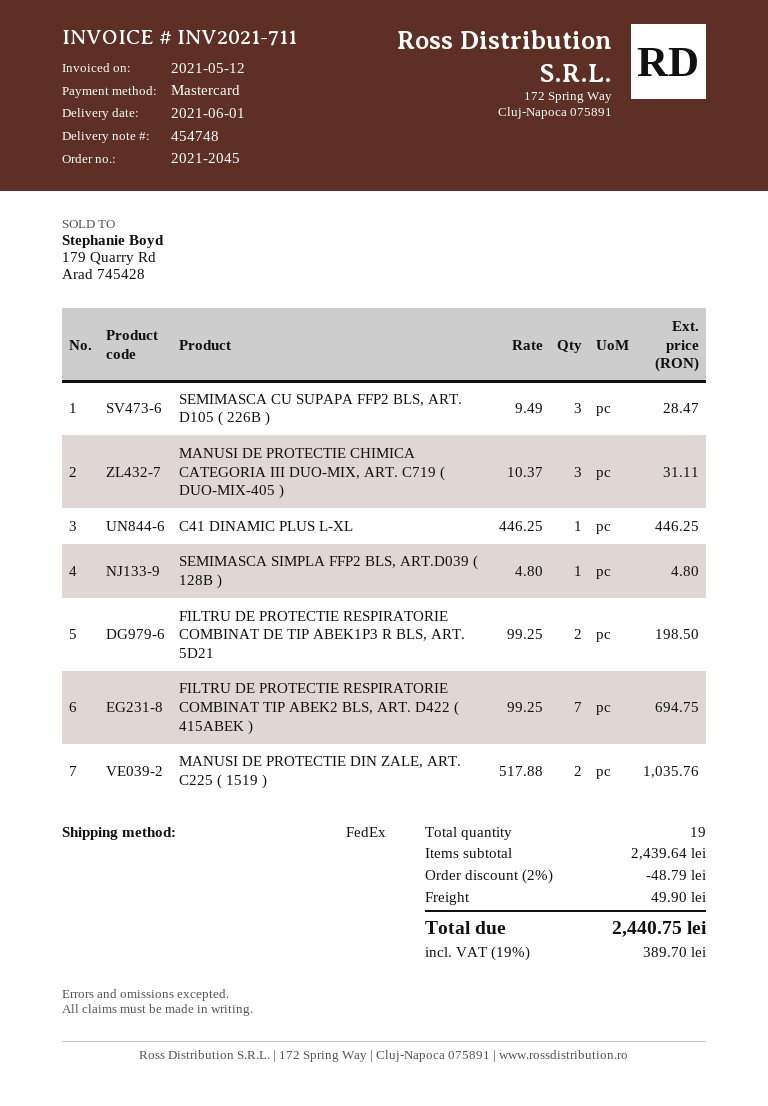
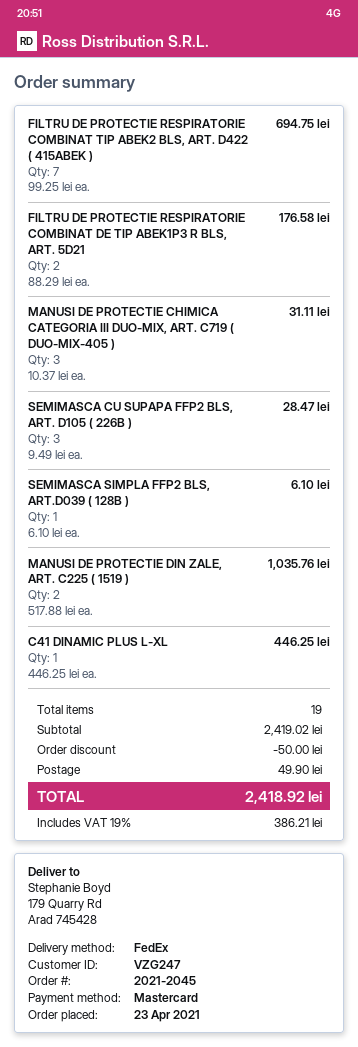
SEMIMASCA SIMPLA FFP2 BLS, ART.D039 ( 128B ): 1 x 4.80 = 4.80 -> 1 x 6.10 = 6.10
FILTRU DE PROTECTIE RESPIRATORIE COMBINAT DE TIP ABEK1P3 R BLS, ART. 5D21: 2 x 99.25 = 198.50 -> 2 x 88.29 = 176.58
subtotal: 2439.64 -> 2419.02
discount: 48.79 -> 50.00
tax: 19% = 389.70 -> 19% = 386.21
total: 2440.75 -> 2418.92

